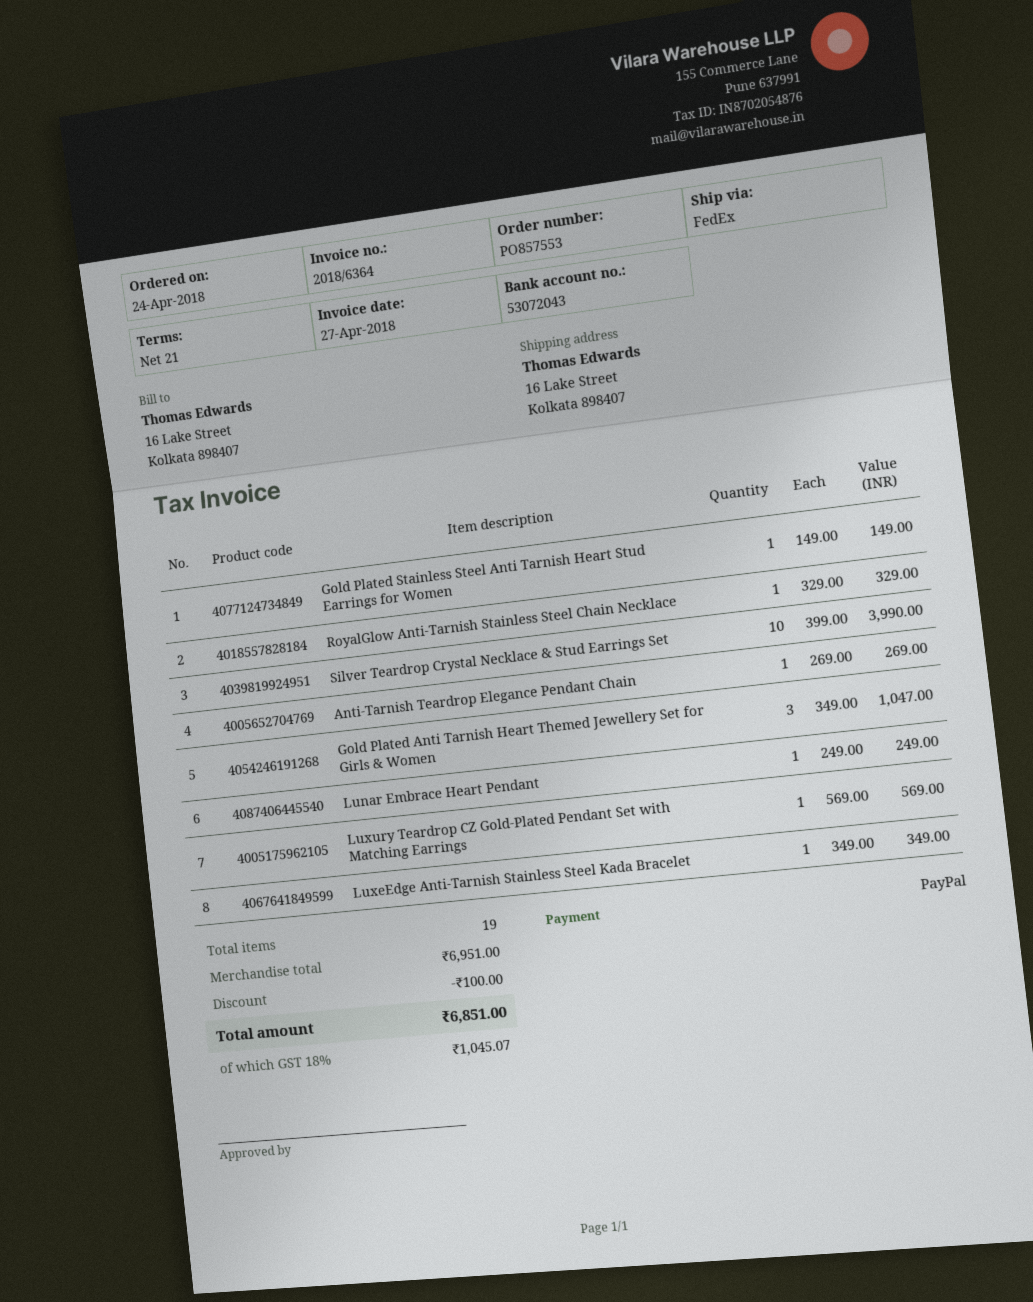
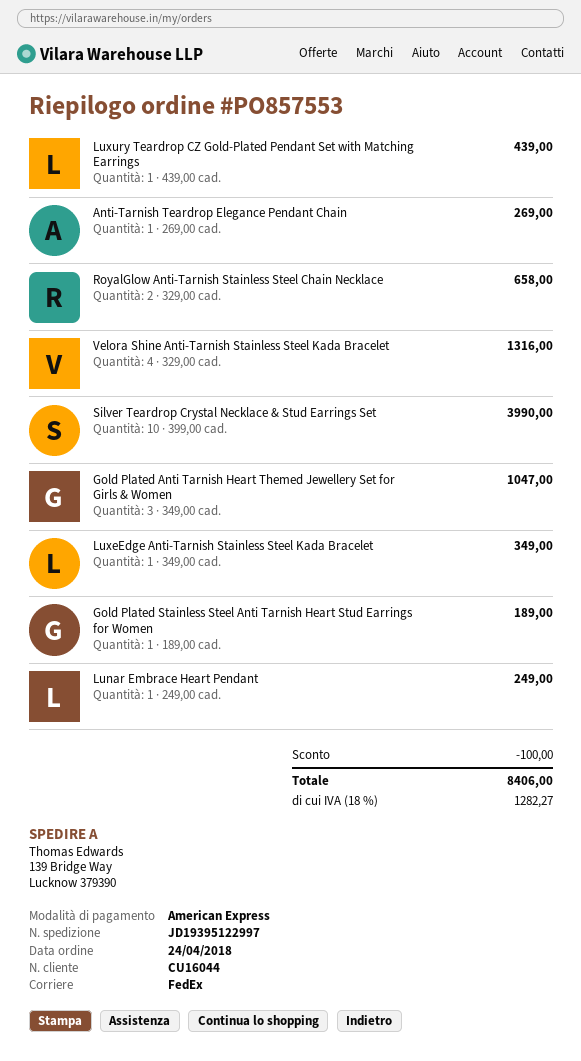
payment method: PayPal -> American Express
ship to: 16 Lake Street, Kolkata 898407 -> 139 Bridge Way, Lucknow 379390
Gold Plated Stainless Steel Anti Tarnish Heart Stud Earrings for Women: 1 x 149.00 = 149.00 -> 1 x 189.00 = 189.00
RoyalGlow Anti-Tarnish Stainless Steel Chain Necklace: 1 x 329.00 = 329.00 -> 2 x 329.00 = 658.00
Luxury Teardrop CZ Gold-Plated Pendant Set with Matching Earrings: 1 x 569.00 = 569.00 -> 1 x 439.00 = 439.00
Velora Shine Anti-Tarnish Stainless Steel Kada Bracelet: none -> 4 x 329.00 = 1316.00
tax: 18% = 1045.07 -> 18% = 1282.27
total: 6851.00 -> 8406.00

